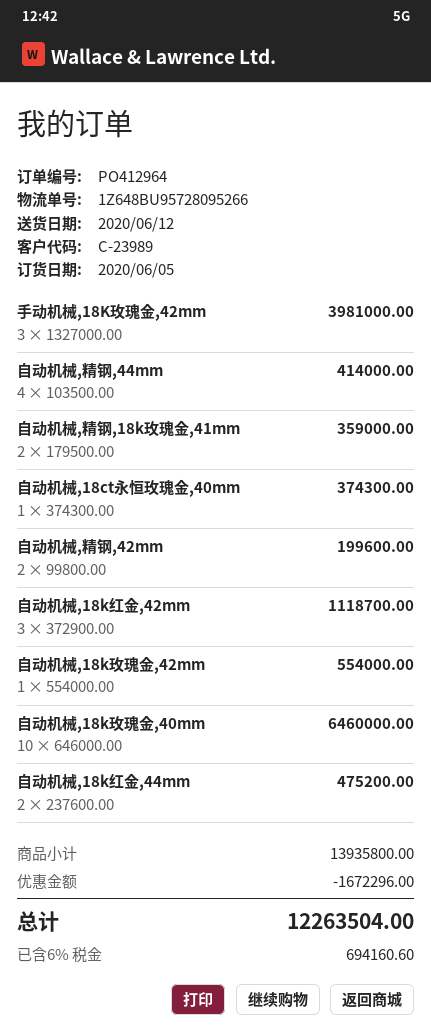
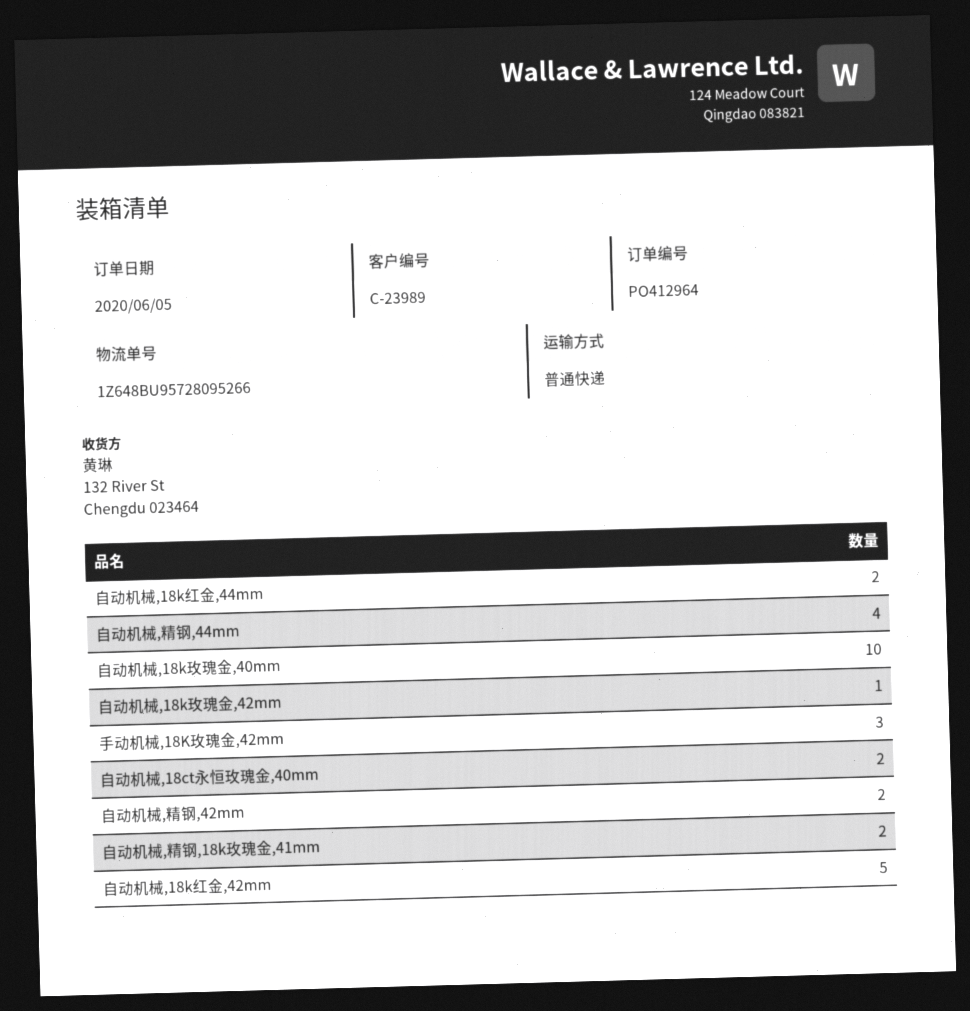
自动机械,18ct永恒玫瑰金,40mm: 1 -> 2
自动机械,18k红金,42mm: 3 -> 5

